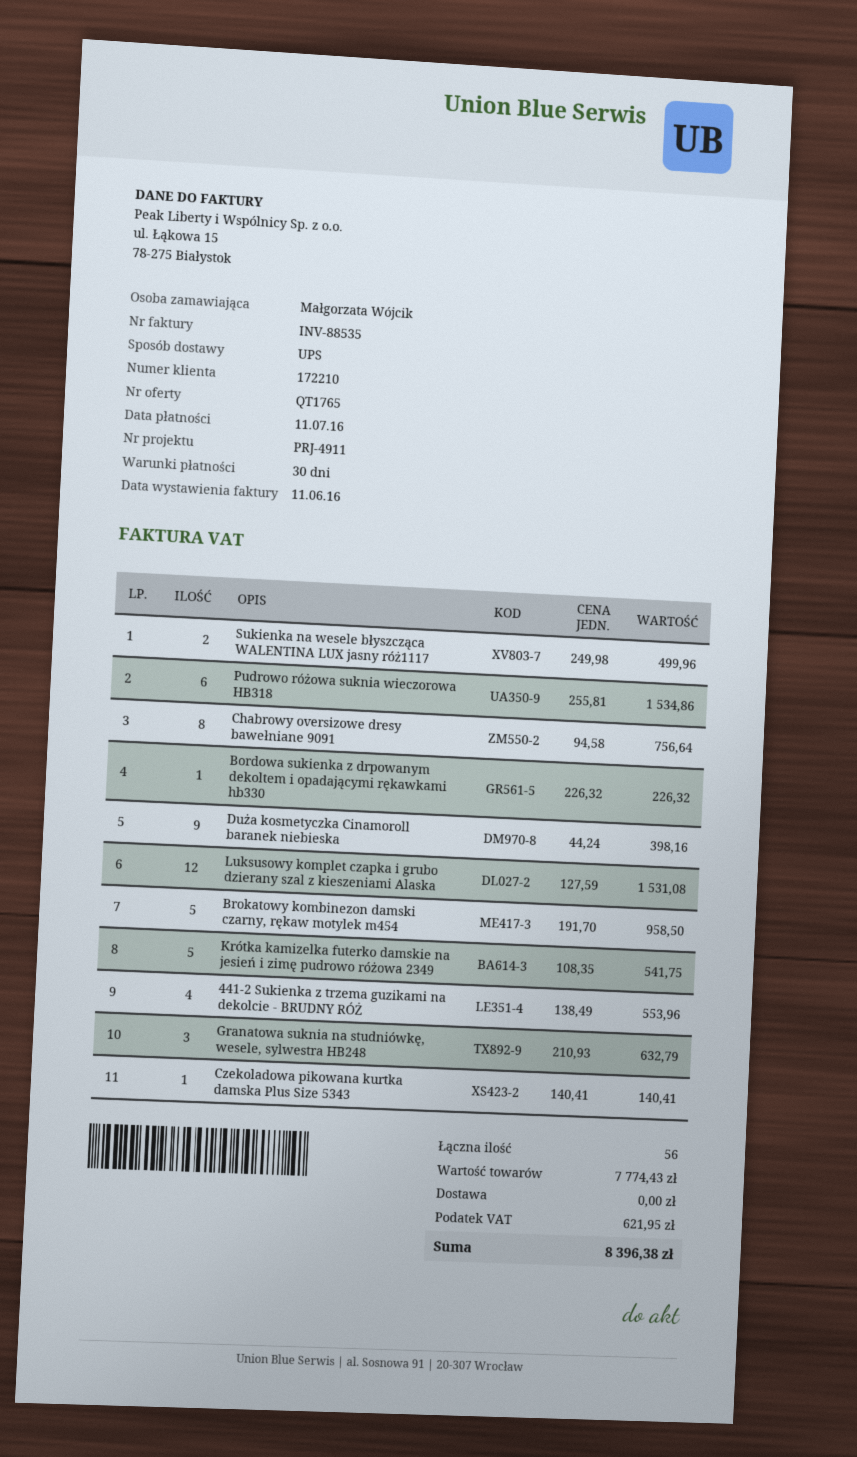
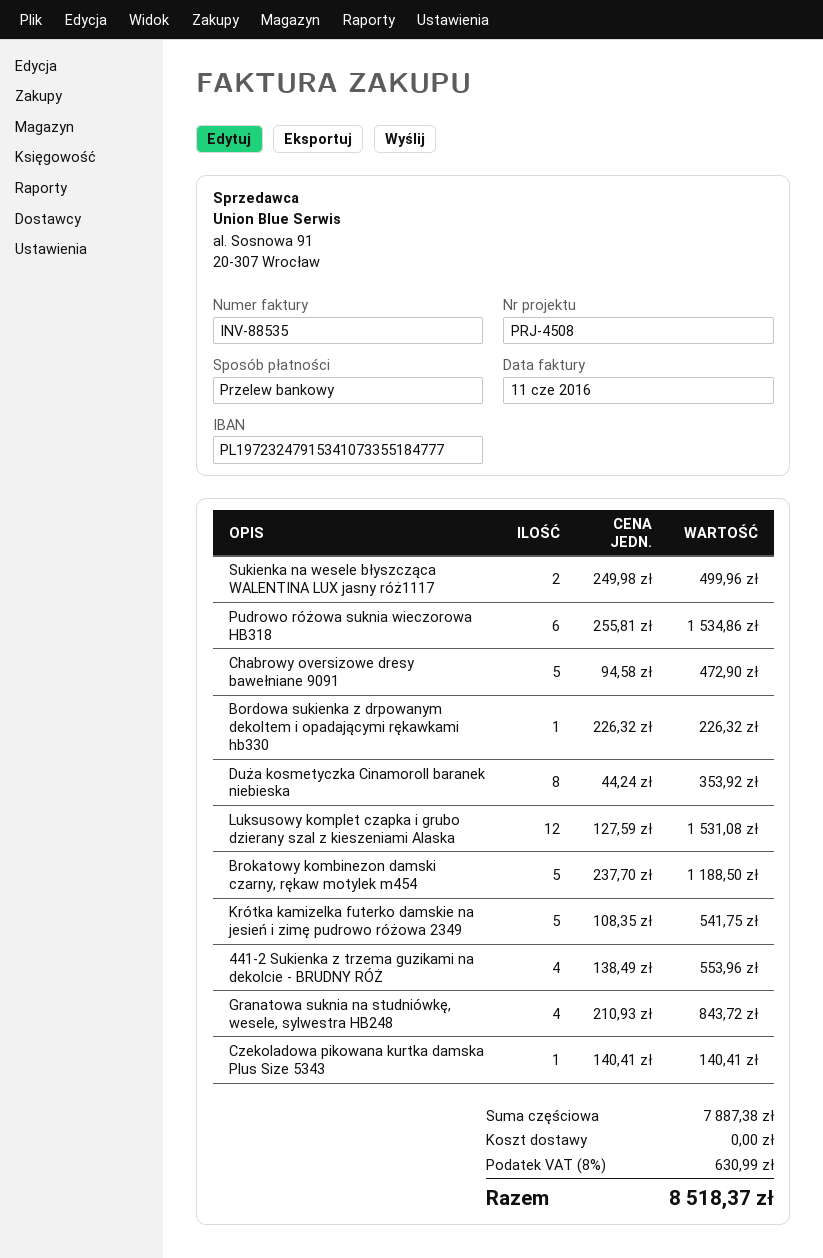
reference: PRJ-4911 -> PRJ-4508
Chabrowy oversizowe dresy bawełniane 9091: 8 x 94.58 = 756.64 -> 5 x 94.58 = 472.90
Duża kosmetyczka Cinamoroll baranek niebieska: 9 x 44.24 = 398.16 -> 8 x 44.24 = 353.92
Brokatowy kombinezon damski czarny, rękaw motylek m454: 5 x 191.70 = 958.50 -> 5 x 237.70 = 1188.50
Granatowa suknia na studniówkę, wesele, sylwestra HB248: 3 x 210.93 = 632.79 -> 4 x 210.93 = 843.72
subtotal: 7774.43 -> 7887.38
tax: 621.95 -> 630.99
total: 8396.38 -> 8518.37

